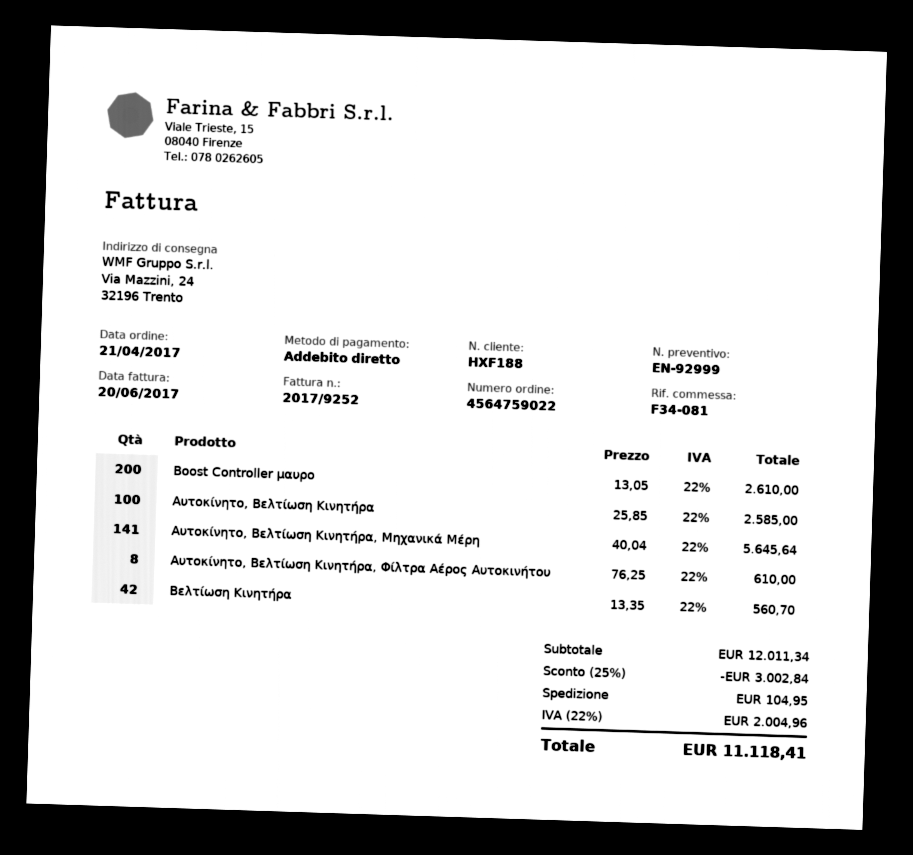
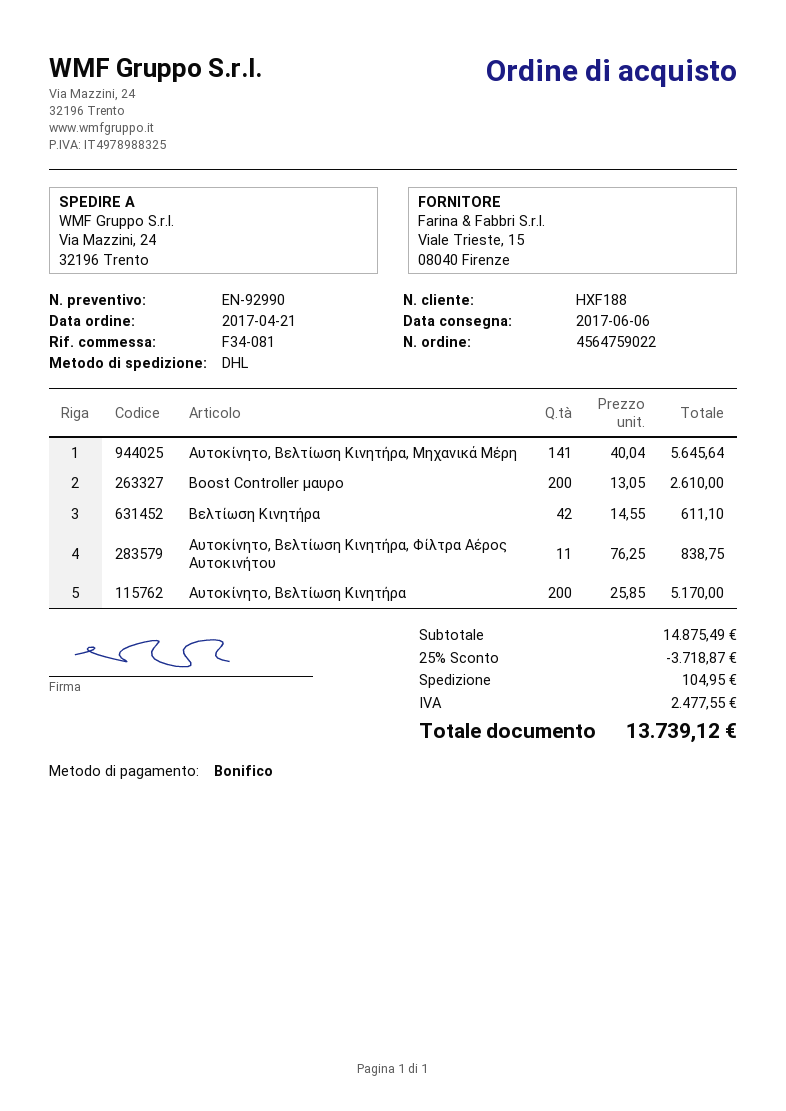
quote number: EN-92999 -> EN-92990
payment method: direct debit -> bank transfer
Αυτοκίνητο, Βελτίωση Κινητήρα: 100 x 25.85 = 2585.00 -> 200 x 25.85 = 5170.00
Αυτοκίνητο, Βελτίωση Κινητήρα, Φίλτρα Αέρος Αυτοκινήτου: 8 x 76.25 = 610.00 -> 11 x 76.25 = 838.75
Βελτίωση Κινητήρα: 42 x 13.35 = 560.70 -> 42 x 14.55 = 611.10
subtotal: 12011.34 -> 14875.49
discount: 25% = 3002.84 -> 25% = 3718.87
tax: 2004.96 -> 2477.55
total: 11118.41 -> 13739.12

